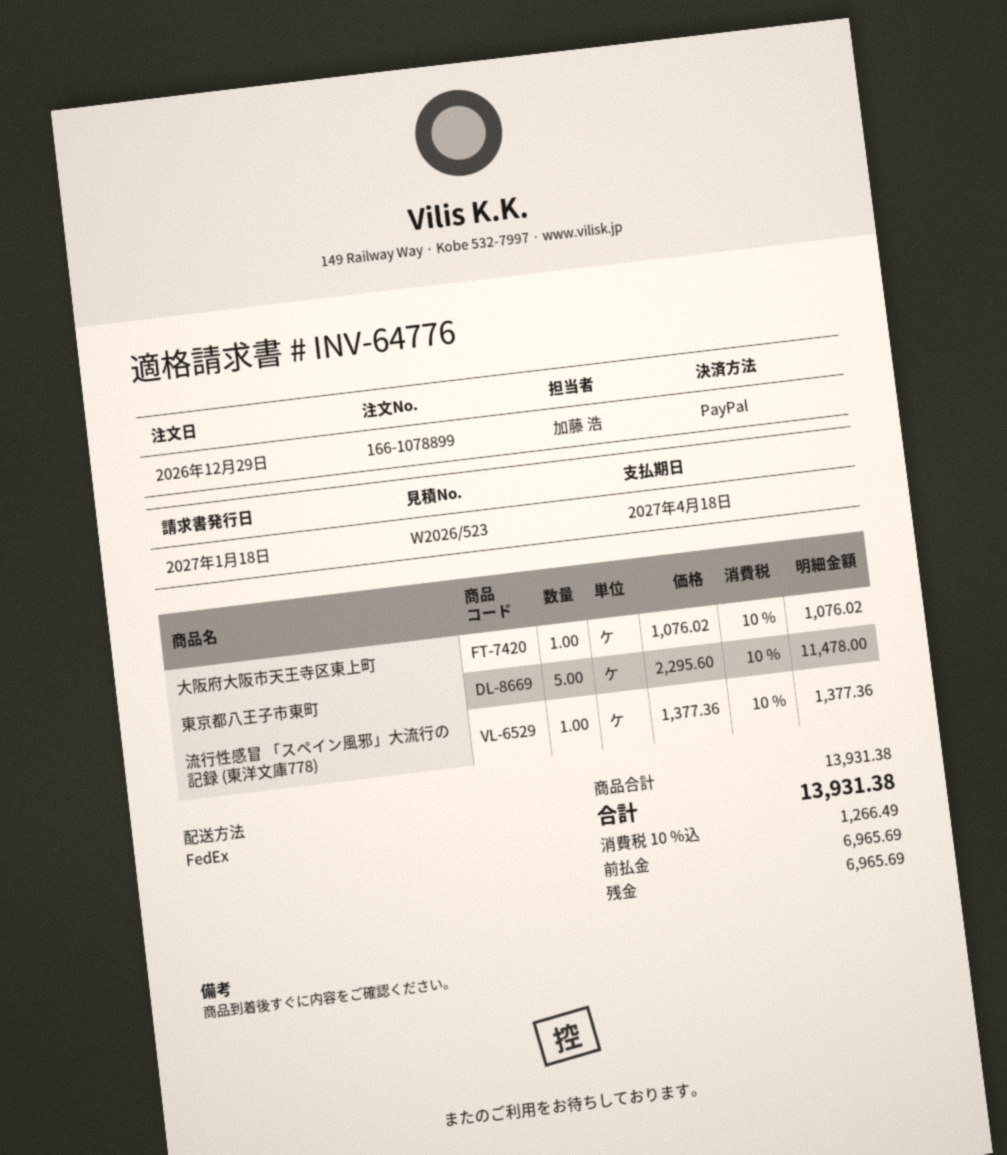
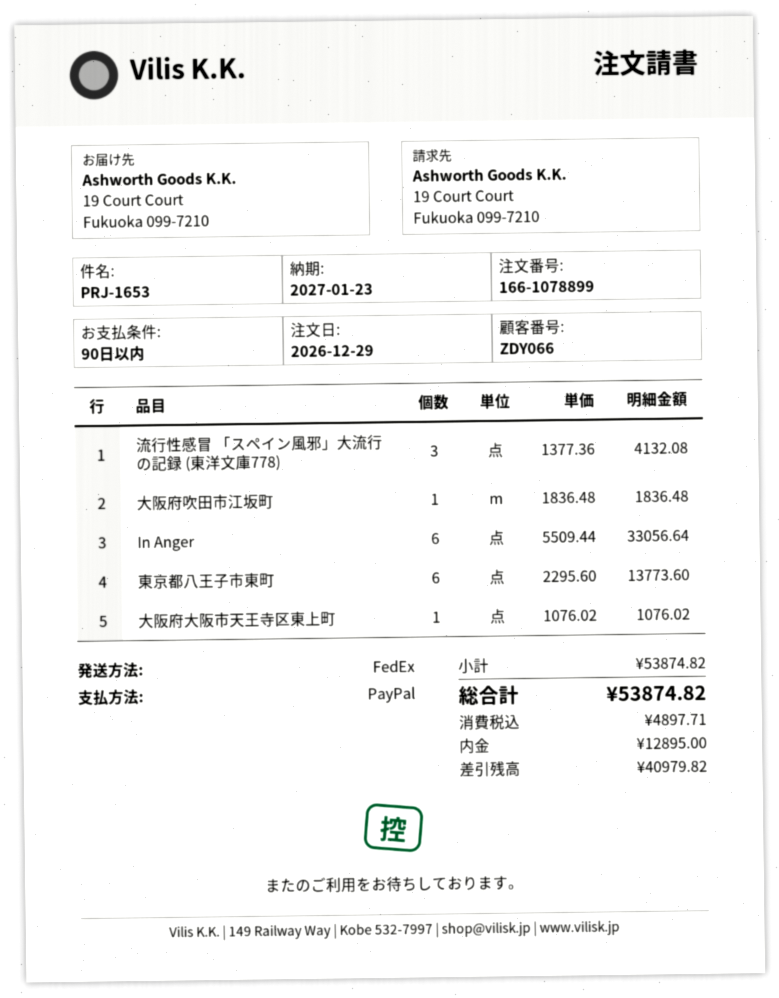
東京都八王子市東町: 5 x 2295.60 = 11478.00 -> 6 x 2295.60 = 13773.60
流行性感冒 「スペイン風邪」大流行の記録 (東洋文庫778): 1 x 1377.36 = 1377.36 -> 3 x 1377.36 = 4132.08
大阪府吹田市江坂町: none -> 1 x 1836.48 = 1836.48
In Anger: none -> 6 x 5509.44 = 33056.64
subtotal: 13931.38 -> 53874.82
tax: 1266.49 -> 4897.71
total: 13931.38 -> 53874.82
deposit: 6965.69 -> 12895.00
balance: 6965.69 -> 40979.82

